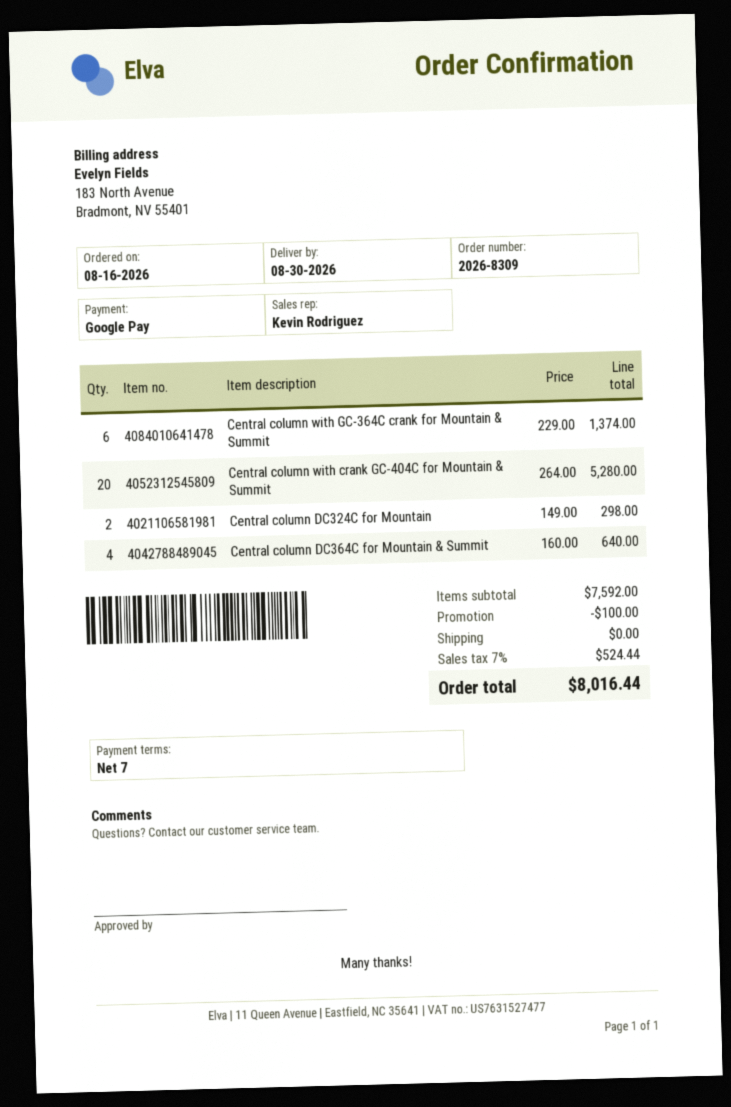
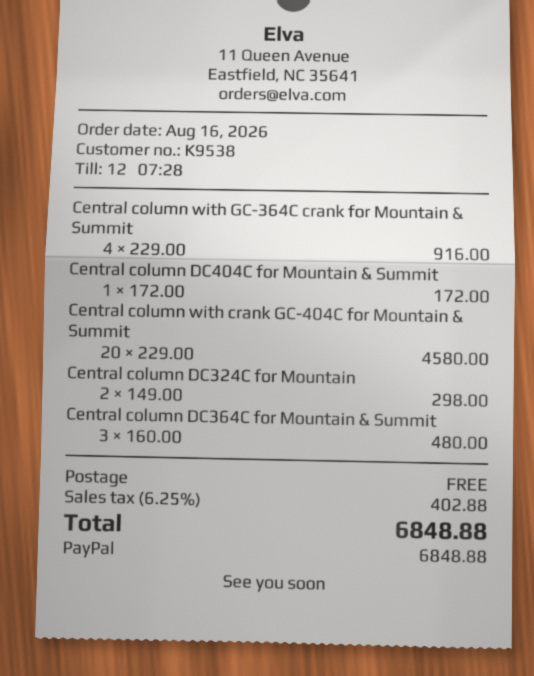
payment method: Google Pay -> PayPal
Central column with GC-364C crank for Mountain & Summit: 6 x 229.00 = 1374.00 -> 4 x 229.00 = 916.00
Central column with crank GC-404C for Mountain & Summit: 20 x 264.00 = 5280.00 -> 20 x 229.00 = 4580.00
Central column DC364C for Mountain & Summit: 4 x 160.00 = 640.00 -> 3 x 160.00 = 480.00
Central column DC404C for Mountain & Summit: none -> 1 x 172.00 = 172.00
discount: 100.00 -> none
tax: 7% = 524.44 -> 6.25% = 402.88
total: 8016.44 -> 6848.88

